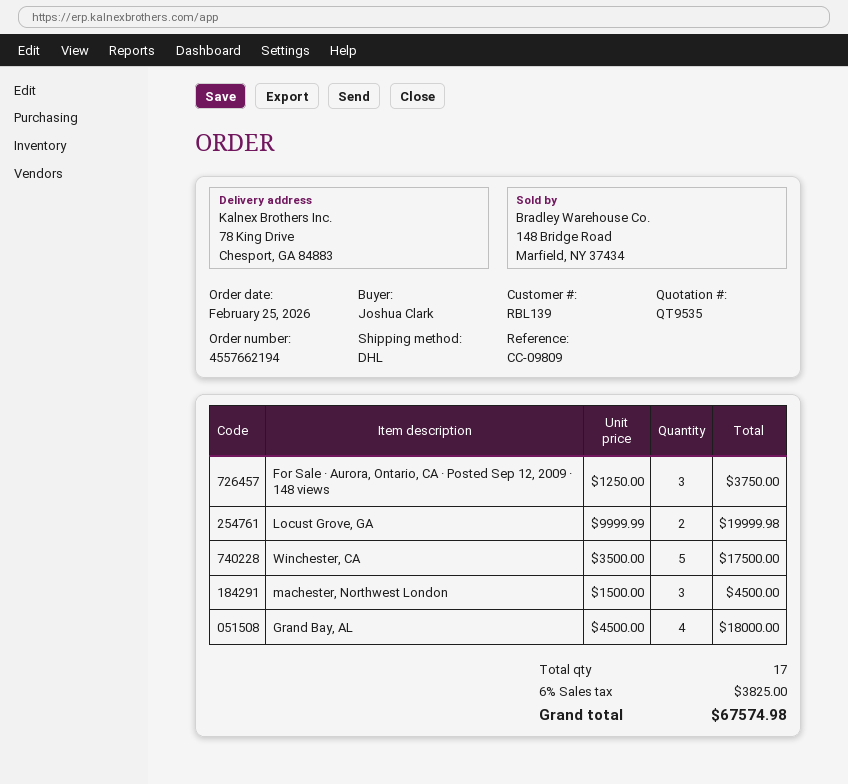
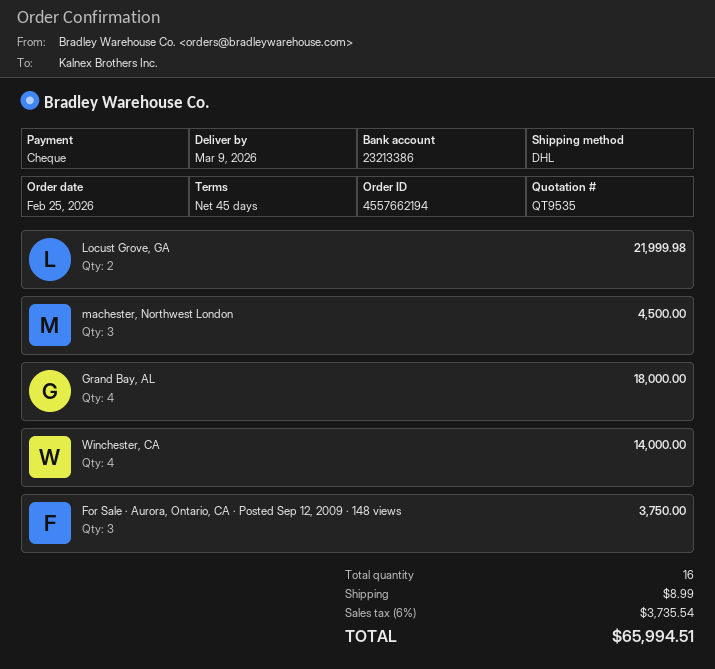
Locust Grove, GA: 2 for 19999.98 -> 2 for 21999.98
Winchester, CA: 5 for 17500.00 -> 4 for 14000.00
total quantity: 17 -> 16
shipping: none -> 8.99
tax: 6% = 3825.00 -> 6% = 3735.54
total: 67574.98 -> 65994.51

